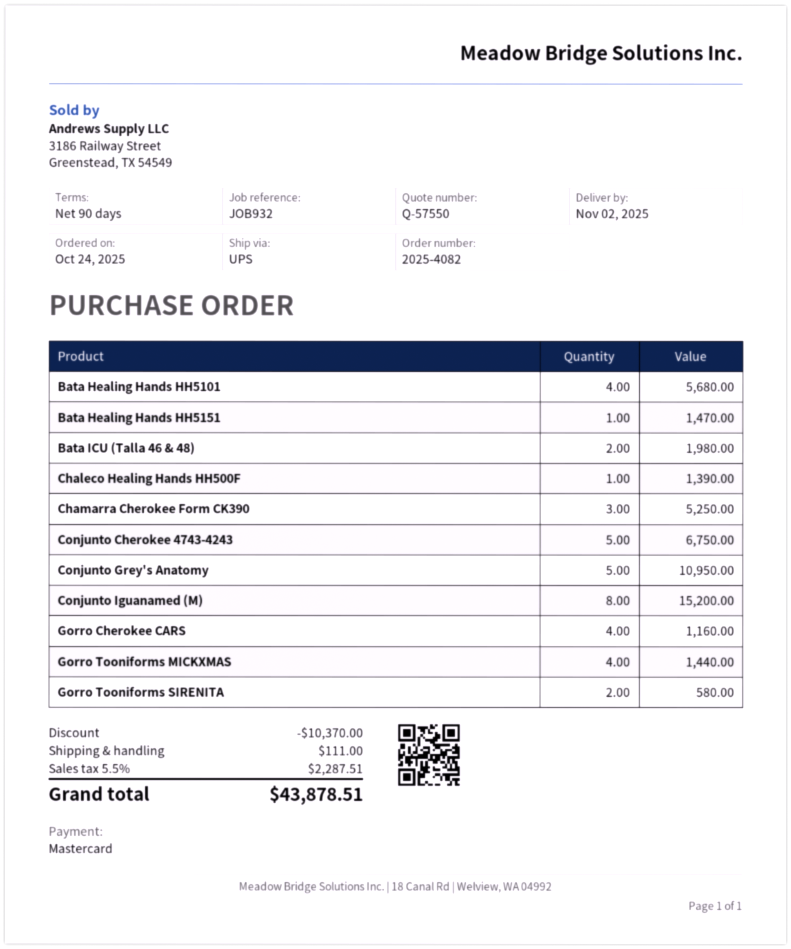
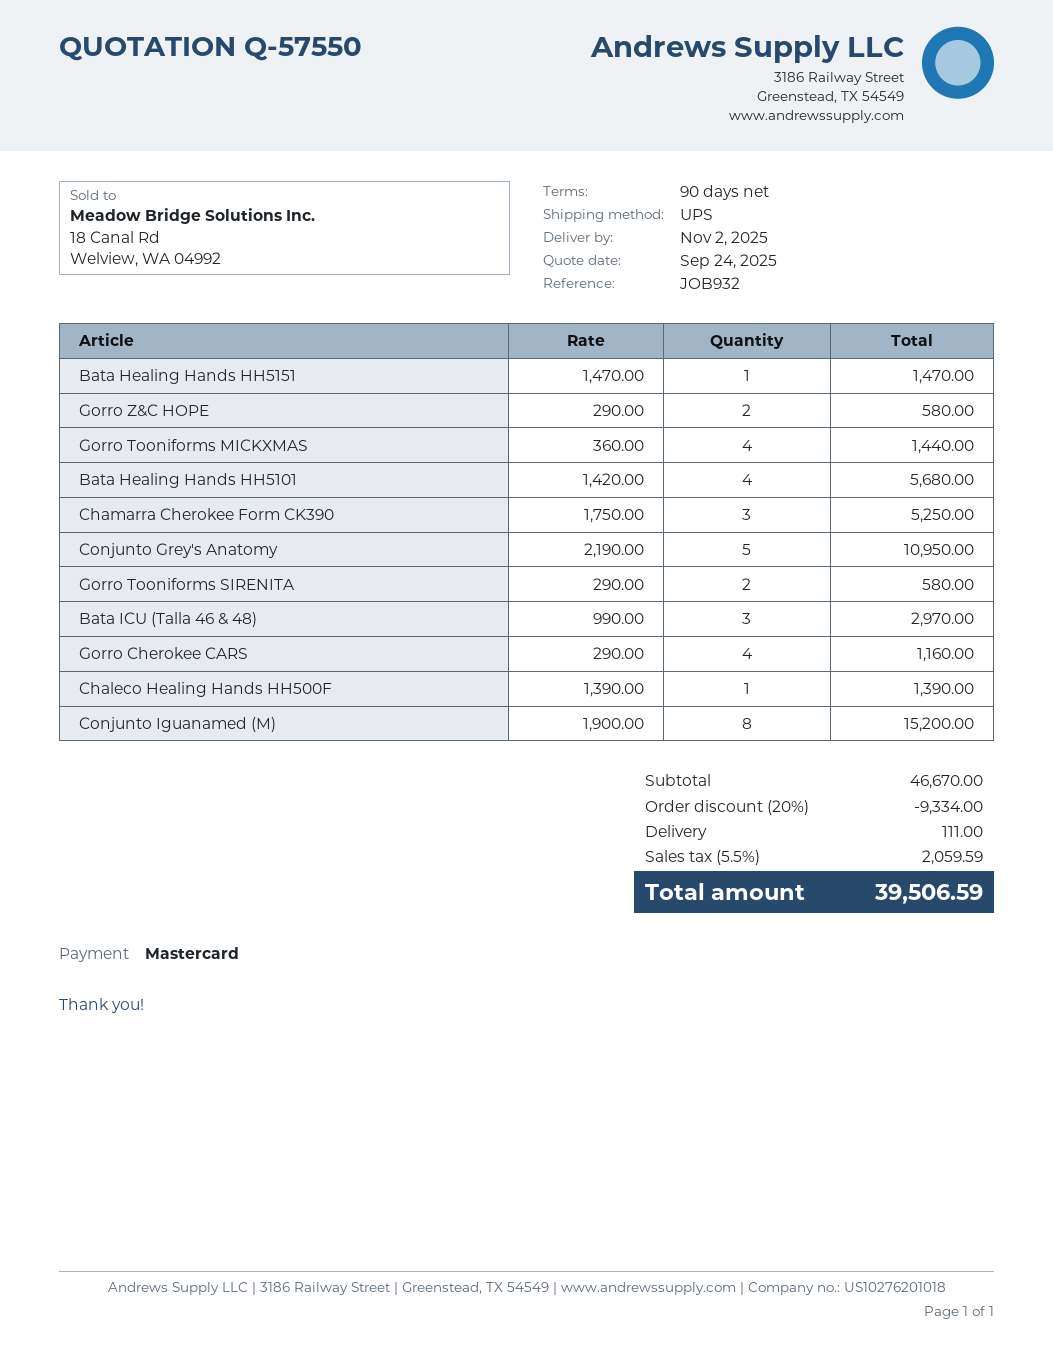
Bata ICU (Talla 46 & 48): 2 for 1980.00 -> 3 for 2970.00
Conjunto Cherokee 4743-4243: 5 for 6750.00 -> none
Gorro Z&C HOPE: none -> 2 for 580.00
discount: 10370.00 -> 9334.00
tax: 5.5% = 2287.51 -> 5.5% = 2059.59
total: 43878.51 -> 39506.59

